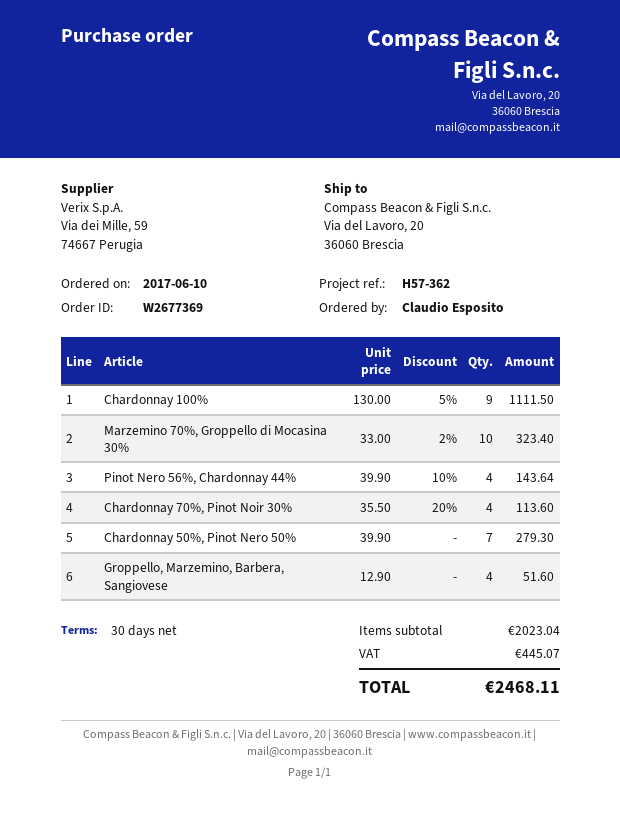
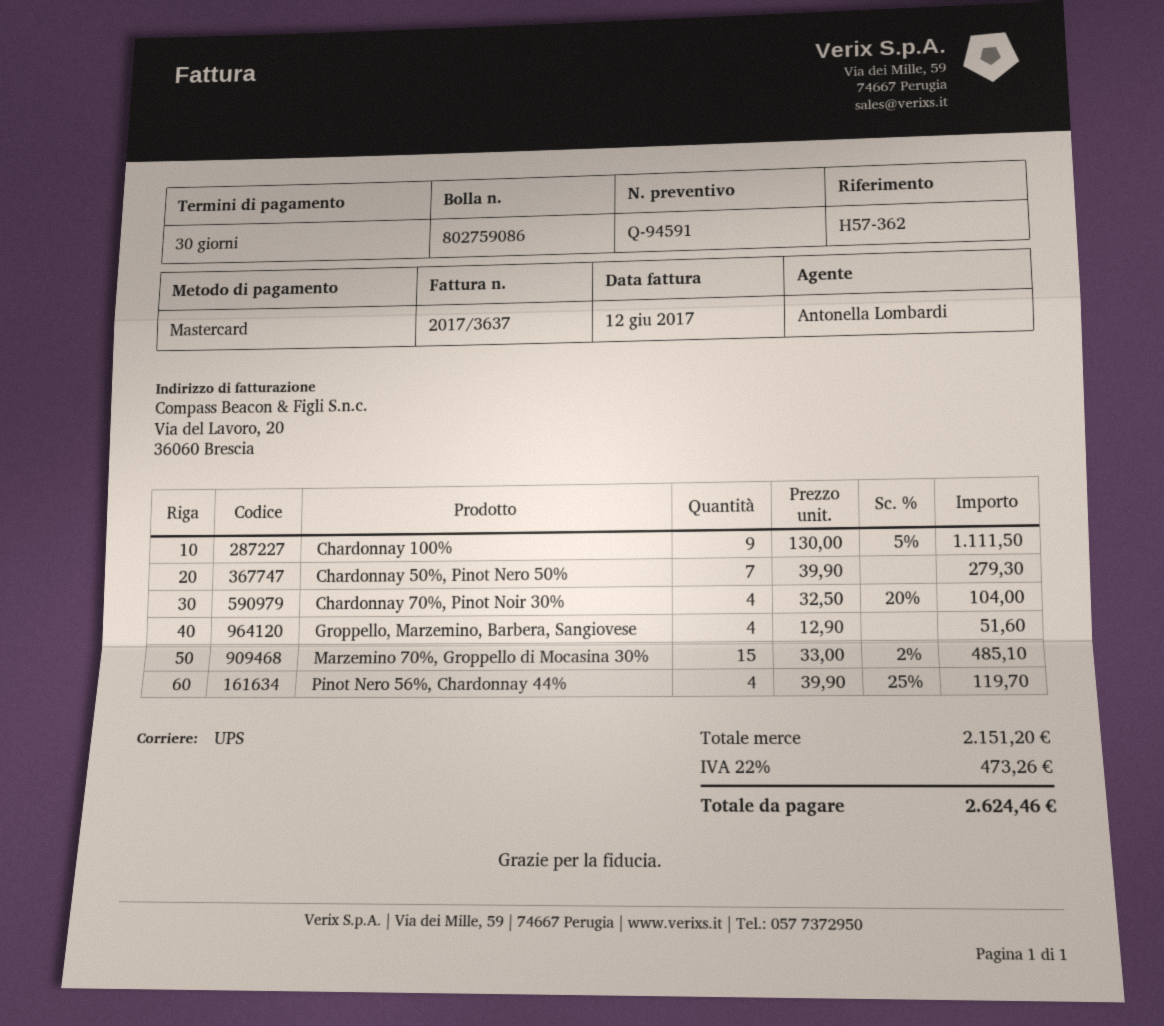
Marzemino 70%, Groppello di Mocasina 30%: 10 x 33.00 - 2% = 323.40 -> 15 x 33.00 - 2% = 485.10
Pinot Nero 56%, Chardonnay 44%: 4 x 39.90 - 10% = 143.64 -> 4 x 39.90 - 25% = 119.70
Chardonnay 70%, Pinot Noir 30%: 4 x 35.50 - 20% = 113.60 -> 4 x 32.50 - 20% = 104.00
subtotal: 2023.04 -> 2151.20
tax: 445.07 -> 473.26
total: 2468.11 -> 2624.46

